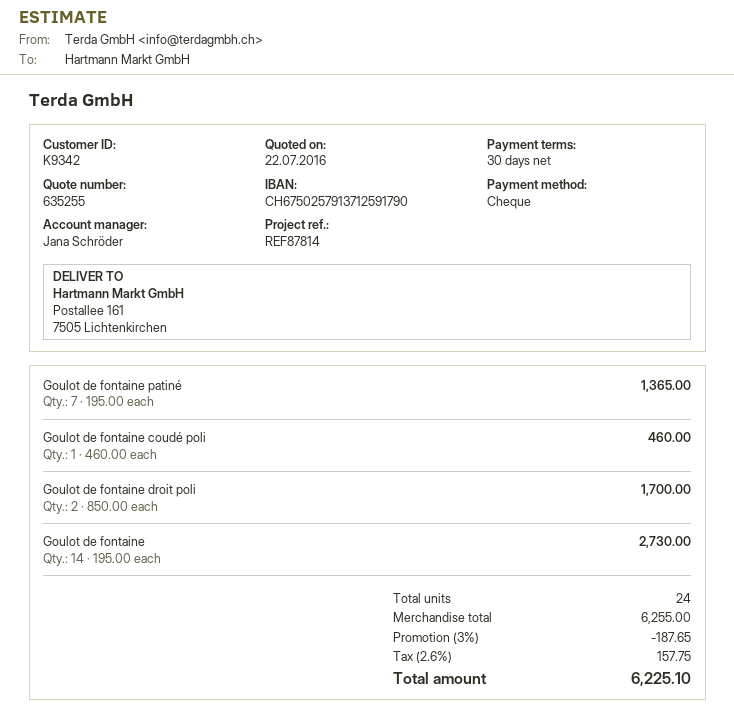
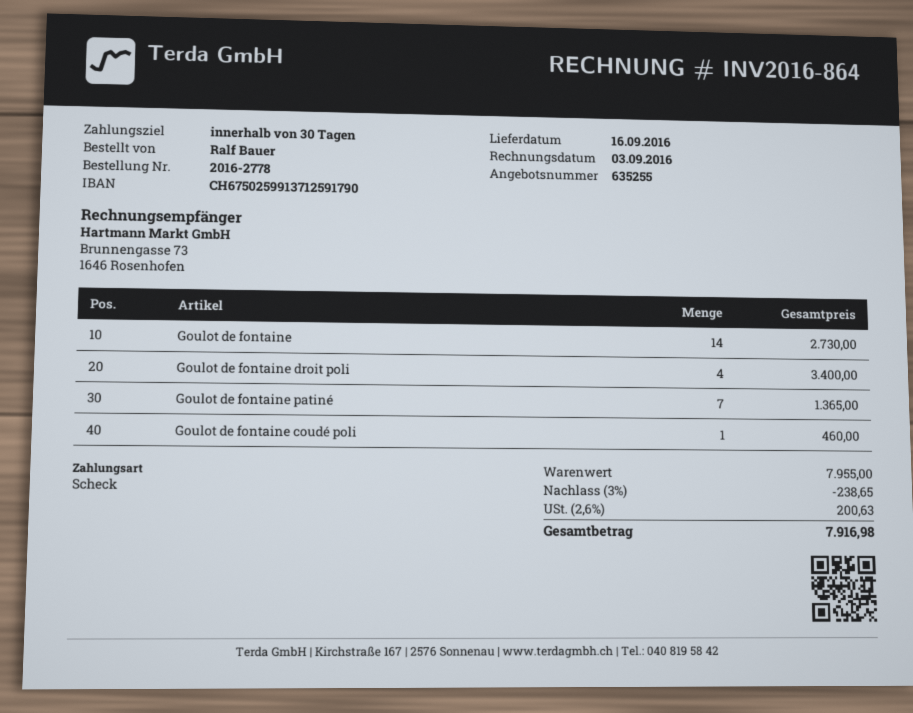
bank account: CH6750257913712591790 -> CH6750259913712591790
Goulot de fontaine droit poli: 2 for 1700.00 -> 4 for 3400.00
subtotal: 6255.00 -> 7955.00
discount: 3% = 187.65 -> 3% = 238.65
tax: 2.6% = 157.75 -> 2.6% = 200.63
total: 6225.10 -> 7916.98

